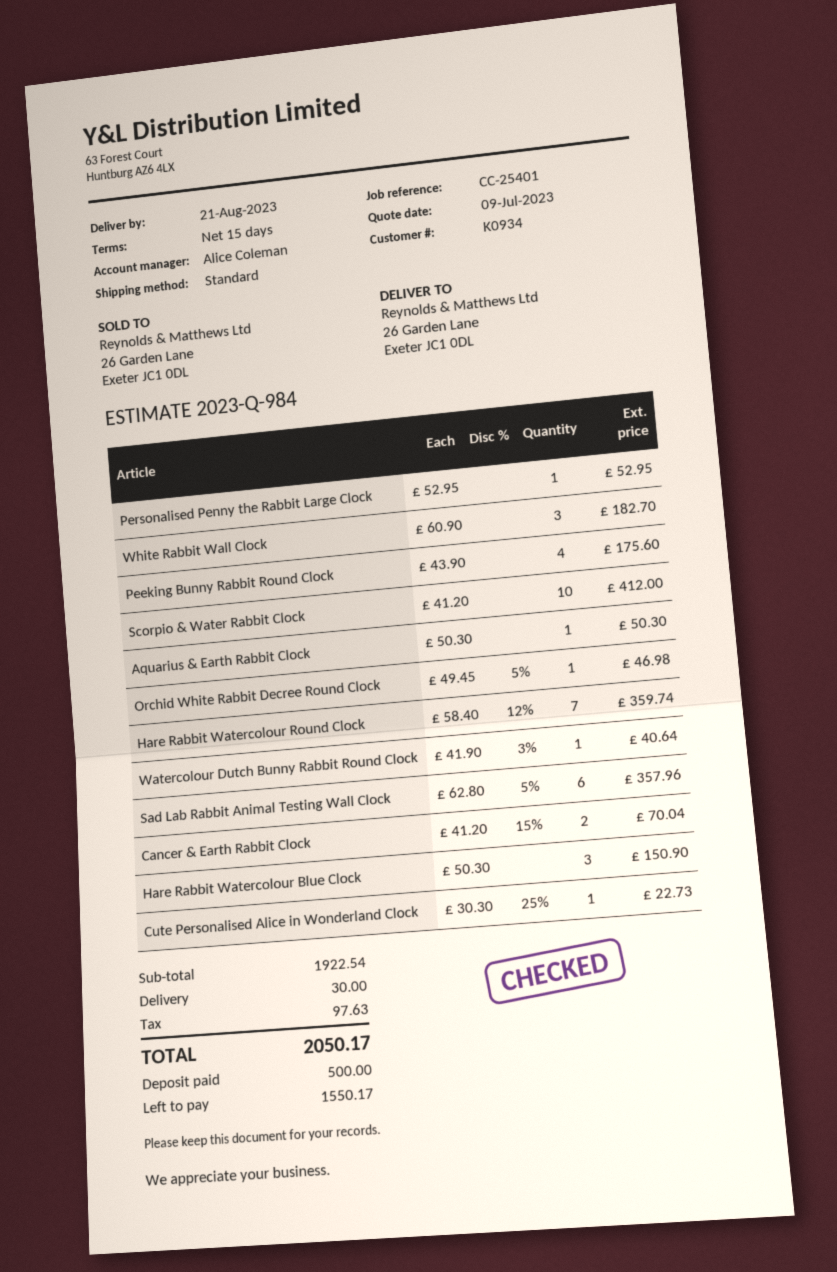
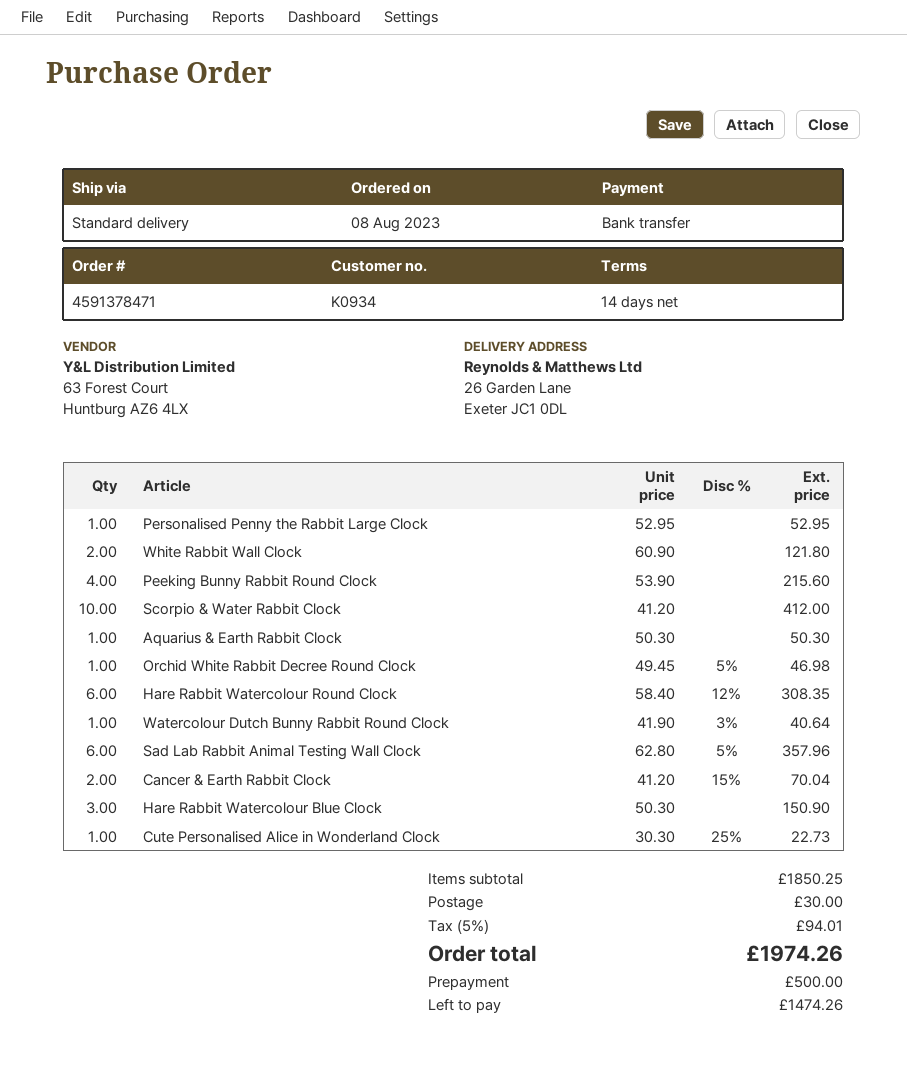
payment terms: 15 days -> 14 days
White Rabbit Wall Clock: 3 x 60.90 = 182.70 -> 2 x 60.90 = 121.80
Peeking Bunny Rabbit Round Clock: 4 x 43.90 = 175.60 -> 4 x 53.90 = 215.60
Hare Rabbit Watercolour Round Clock: 7 x 58.40 - 12% = 359.74 -> 6 x 58.40 - 12% = 308.35
subtotal: 1922.54 -> 1850.25
tax: 97.63 -> 94.01
total: 2050.17 -> 1974.26
balance: 1550.17 -> 1474.26

